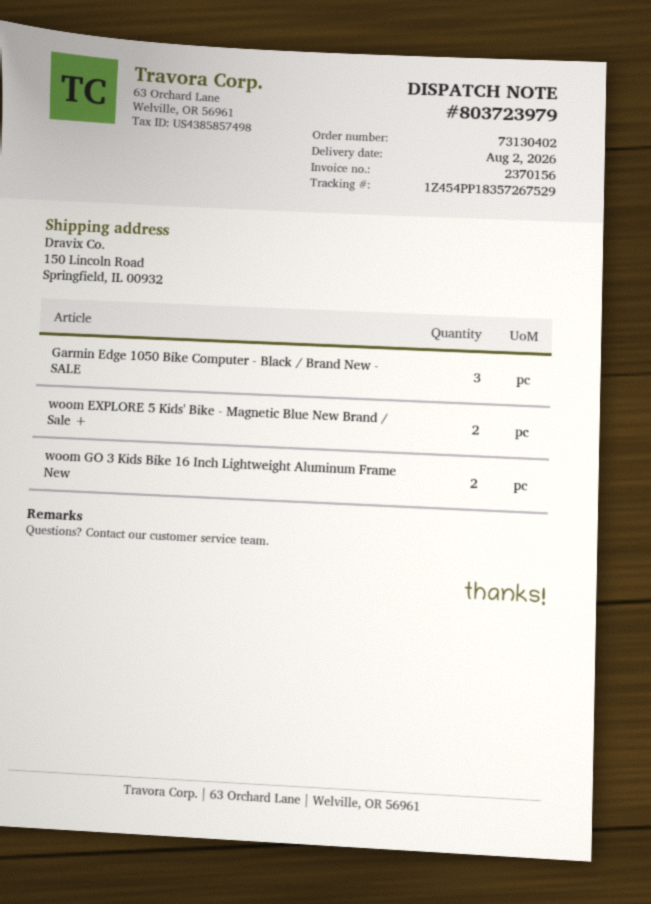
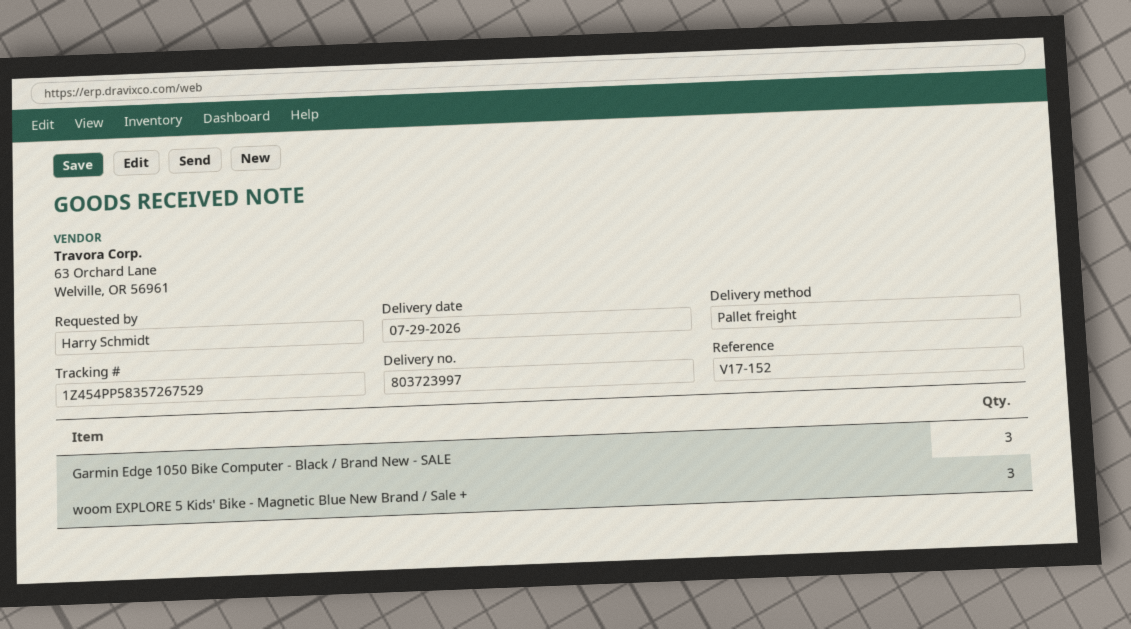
delivery note number: 803723979 -> 803723997
delivery date: 2026-08-02 -> 2026-07-29
tracking number: 1Z454PP18357267529 -> 1Z454PP58357267529
woom EXPLORE 5 Kids' Bike - Magnetic Blue New Brand / Sale +: 2 -> 3
woom GO 3 Kids Bike 16 Inch Lightweight Aluminum Frame New: 2 -> none

